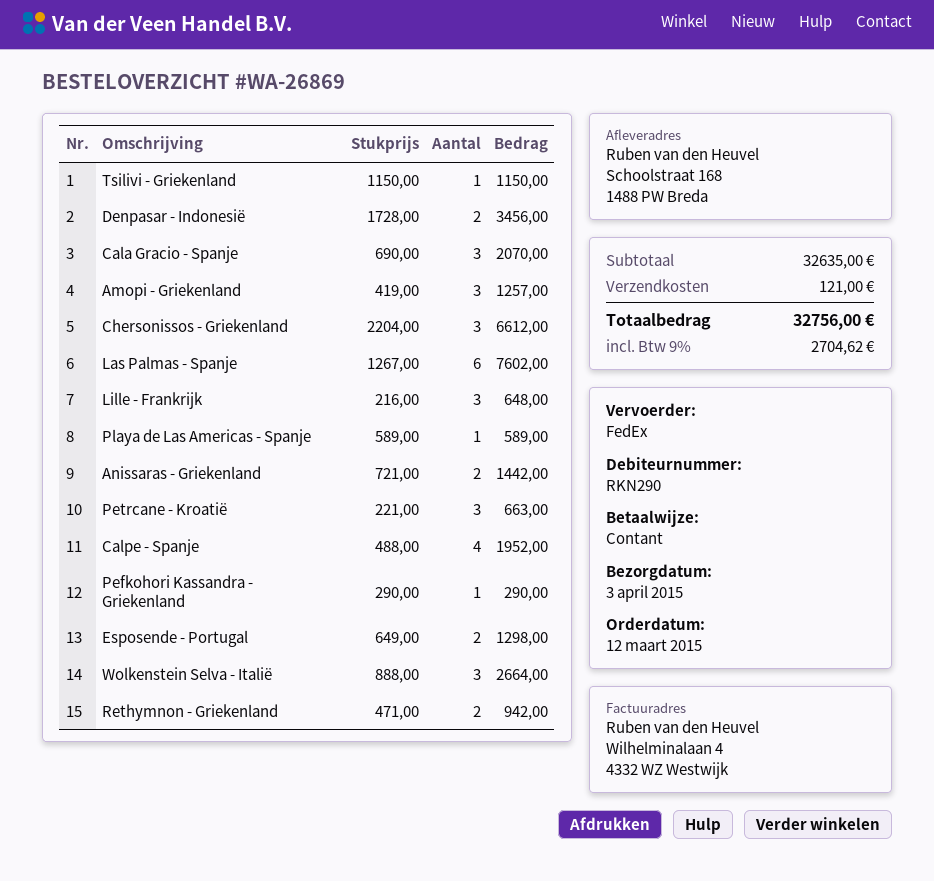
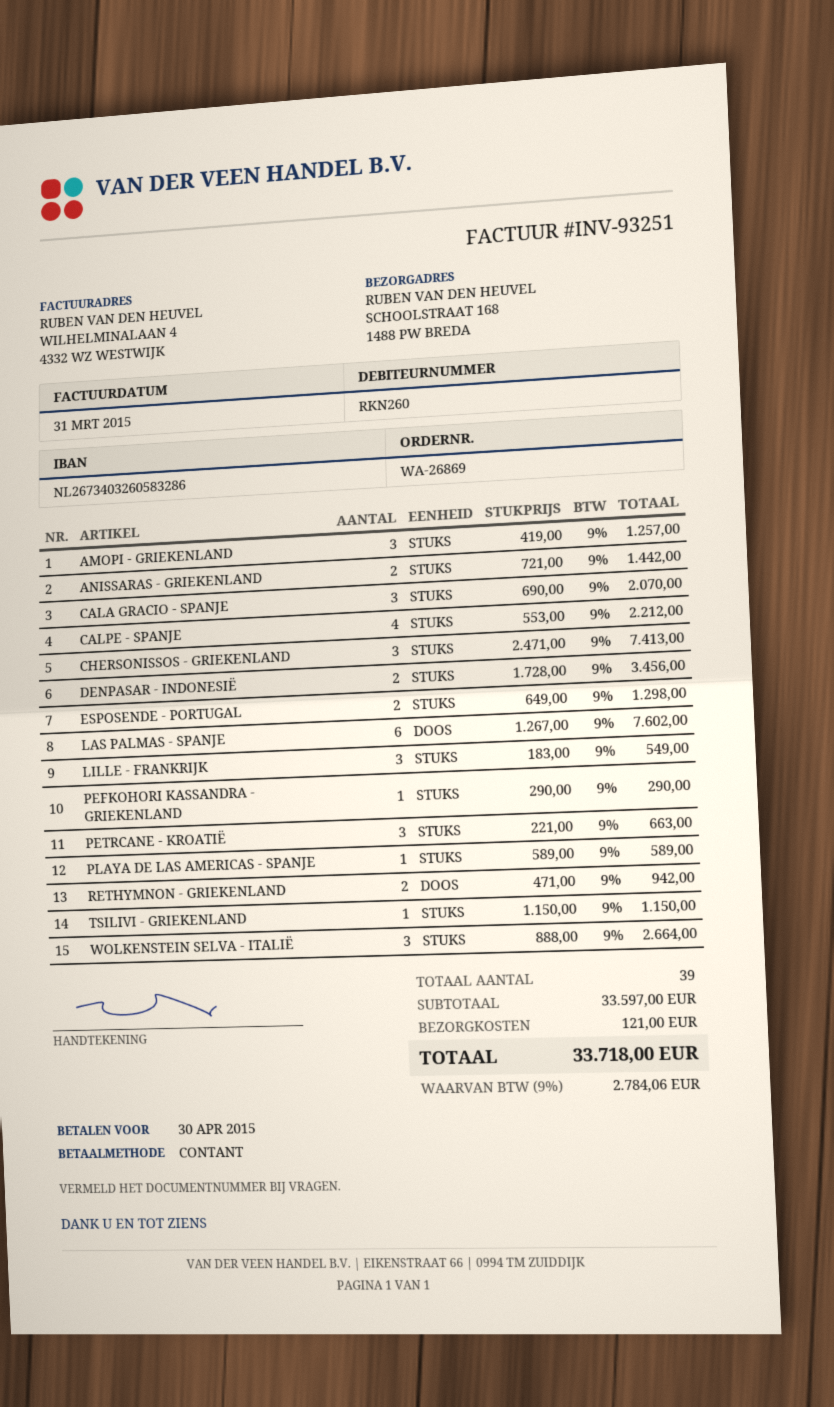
customer number: RKN290 -> RKN260
Chersonissos - Griekenland: 3 x 2204.00 = 6612.00 -> 3 x 2471.00 = 7413.00
Lille - Frankrijk: 3 x 216.00 = 648.00 -> 3 x 183.00 = 549.00
Calpe - Spanje: 4 x 488.00 = 1952.00 -> 4 x 553.00 = 2212.00
subtotal: 32635.00 -> 33597.00
tax: 9% = 2704.62 -> 9% = 2784.06
total: 32756.00 -> 33718.00

